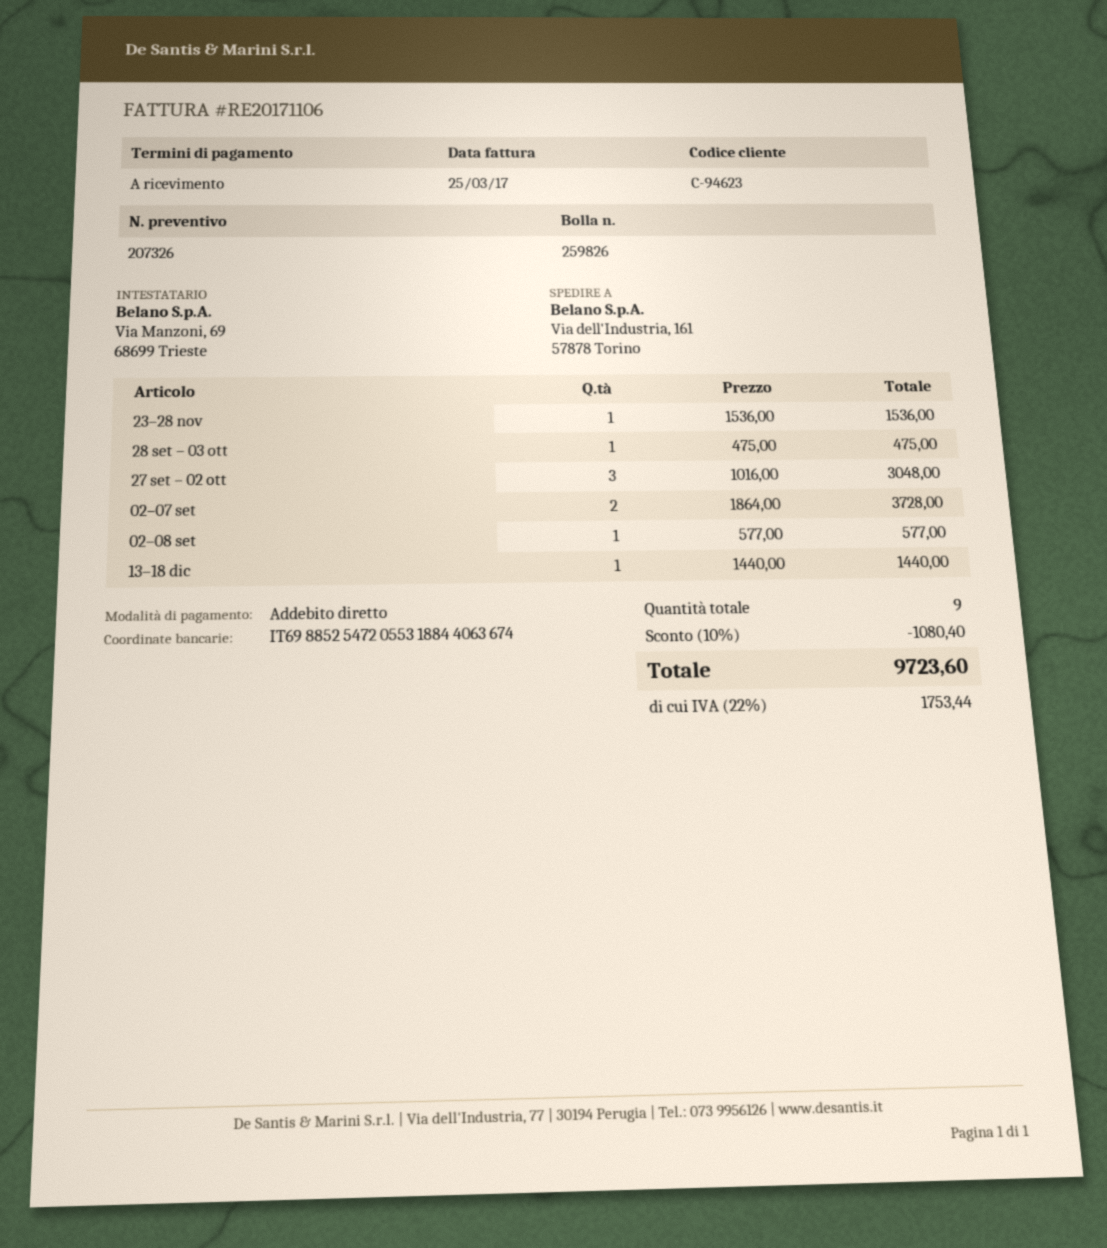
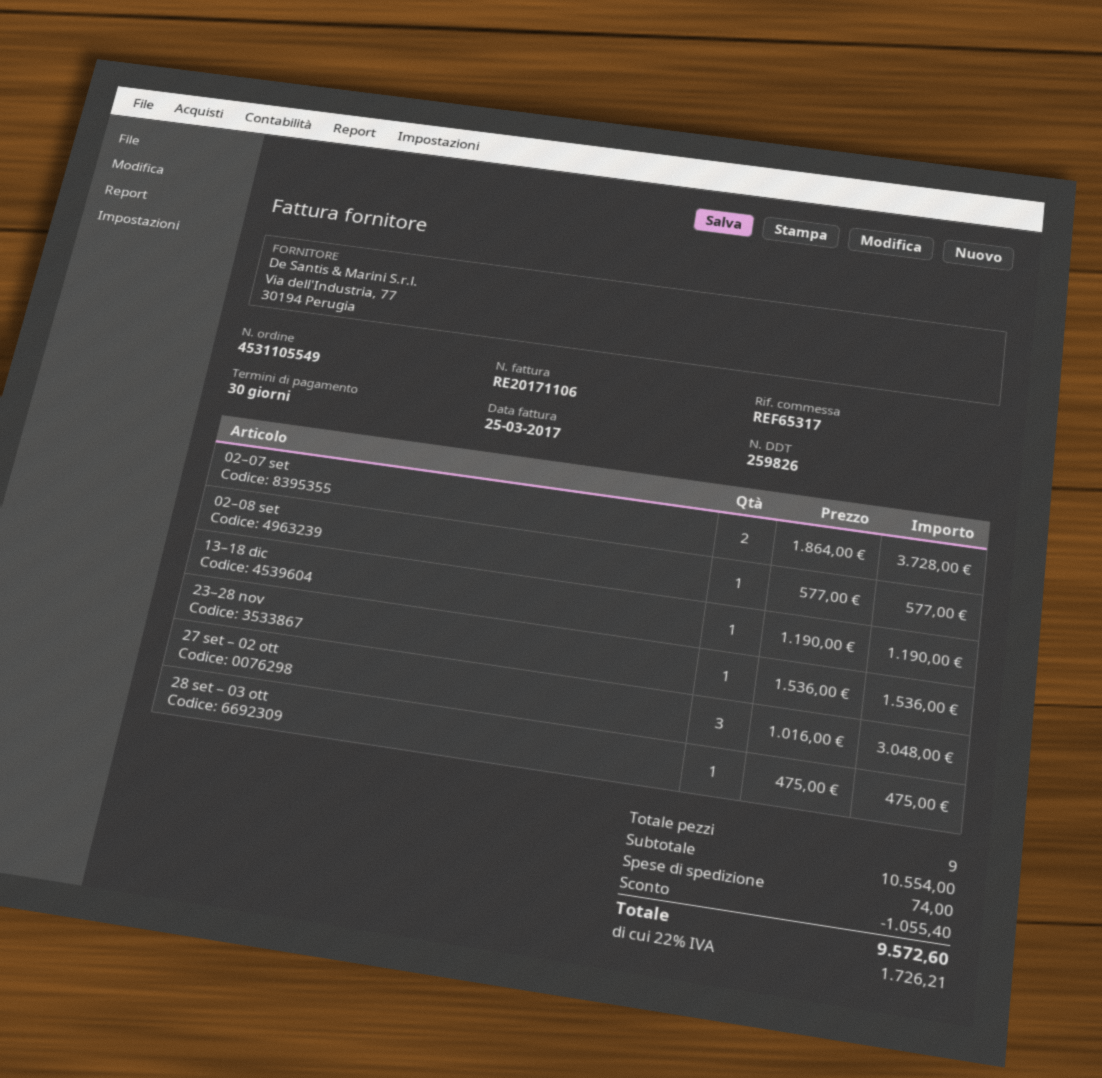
payment terms: on receipt -> 30 days
13–18 dic: 1 x 1440.00 = 1440.00 -> 1 x 1190.00 = 1190.00
discount: 1080.40 -> 1055.40
shipping: none -> 74.00
tax: 22% = 1753.44 -> 22% = 1726.21
total: 9723.60 -> 9572.60

